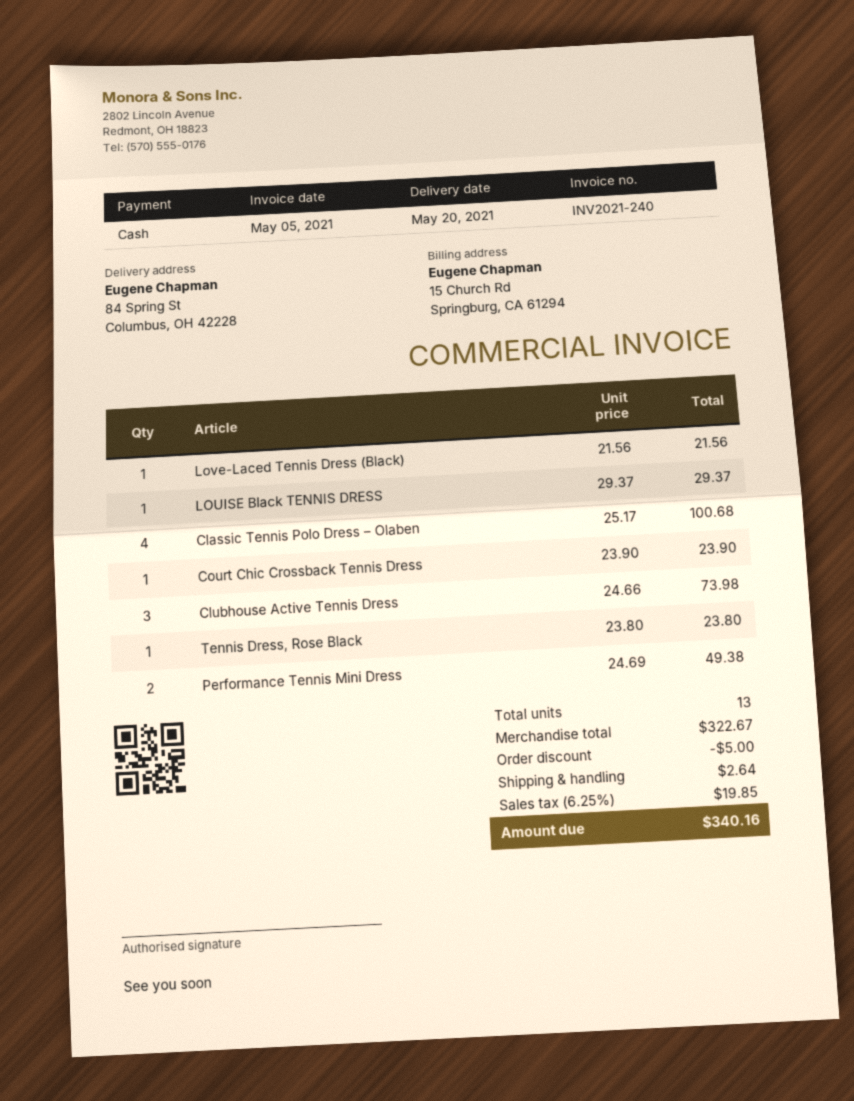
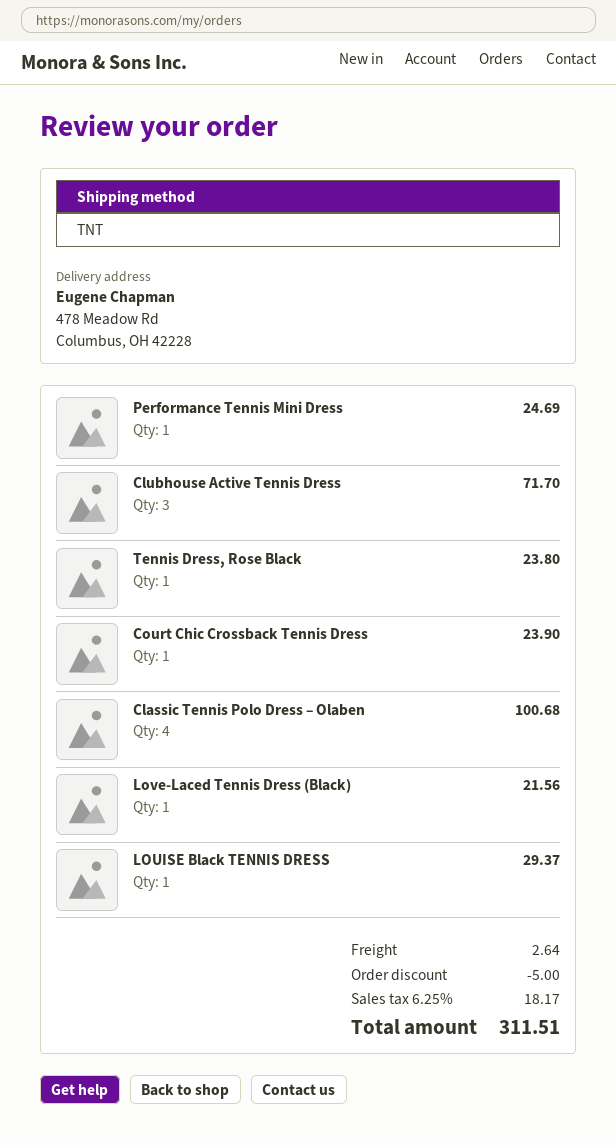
ship to: 84 Spring St, Columbus, OH 42228 -> 478 Meadow Rd, Columbus, OH 42228
Clubhouse Active Tennis Dress: 3 for 73.98 -> 3 for 71.70
Performance Tennis Mini Dress: 2 for 49.38 -> 1 for 24.69
tax: 6.25% = 19.85 -> 6.25% = 18.17
total: 340.16 -> 311.51

